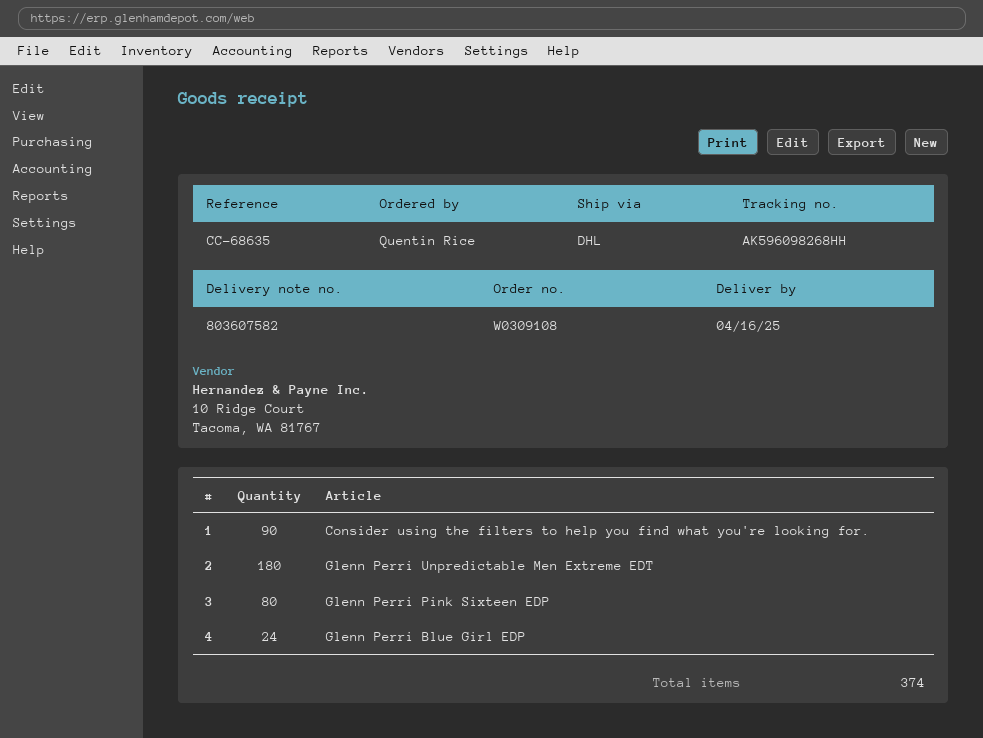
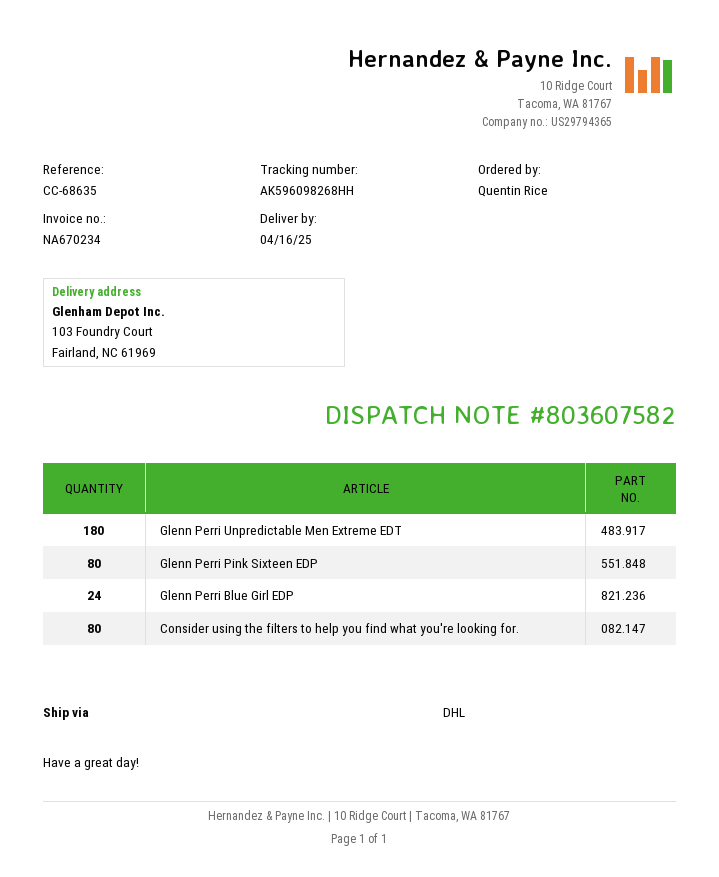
Consider using the filters to help you find what you're looking for.: 90 -> 80

